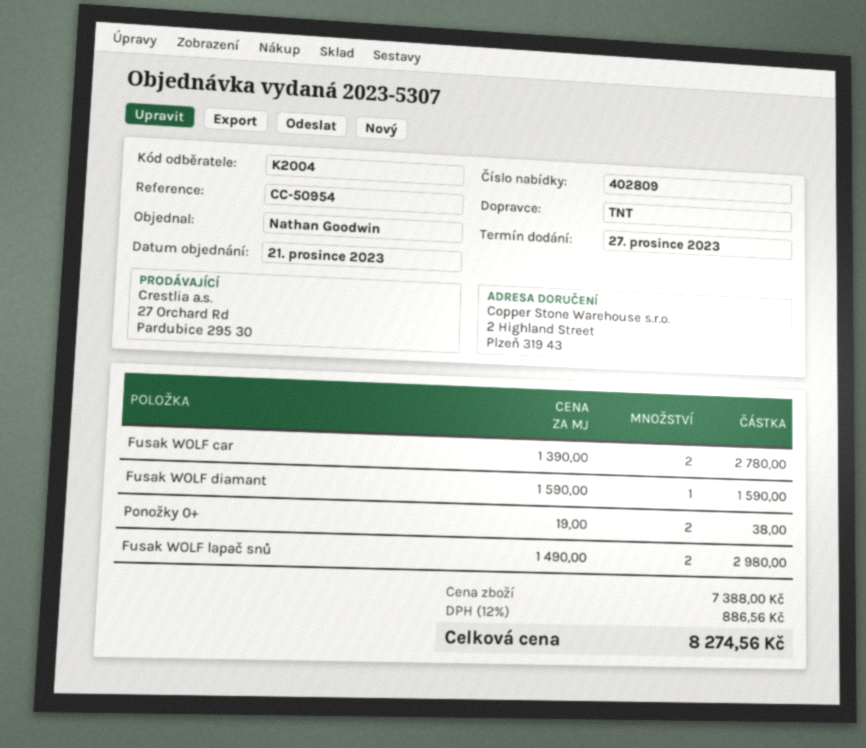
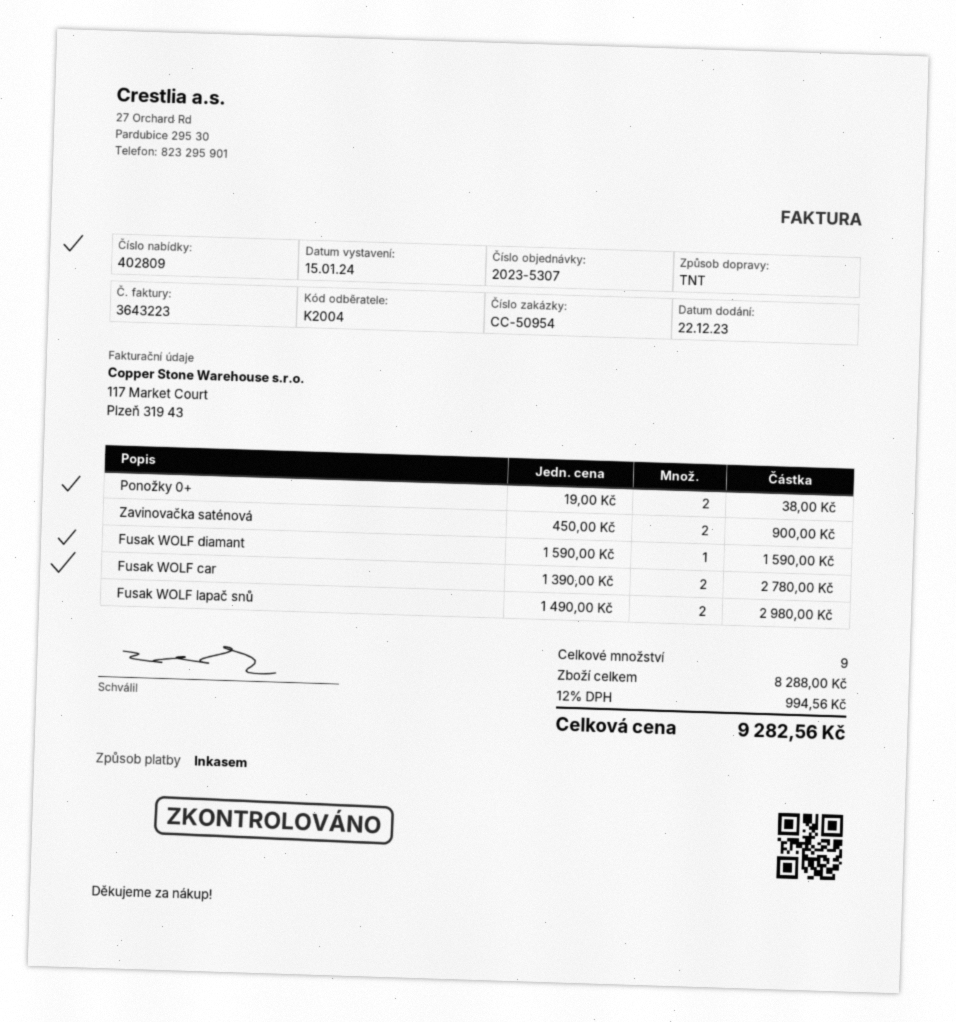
delivery date: 2023-12-27 -> 2023-12-22
Zavinovačka saténová: none -> 2 x 450.00 = 900.00
subtotal: 7388.00 -> 8288.00
tax: 12% = 886.56 -> 12% = 994.56
total: 8274.56 -> 9282.56

